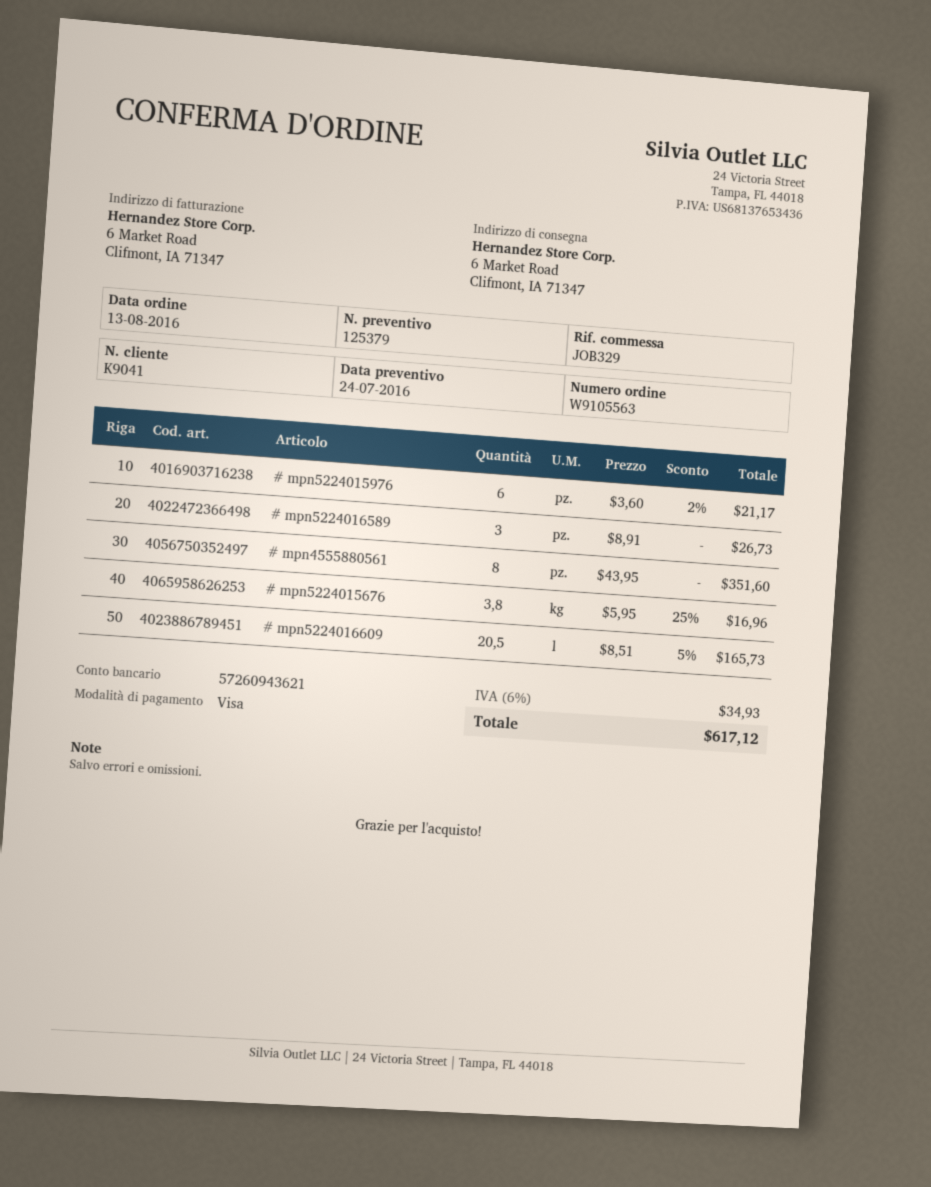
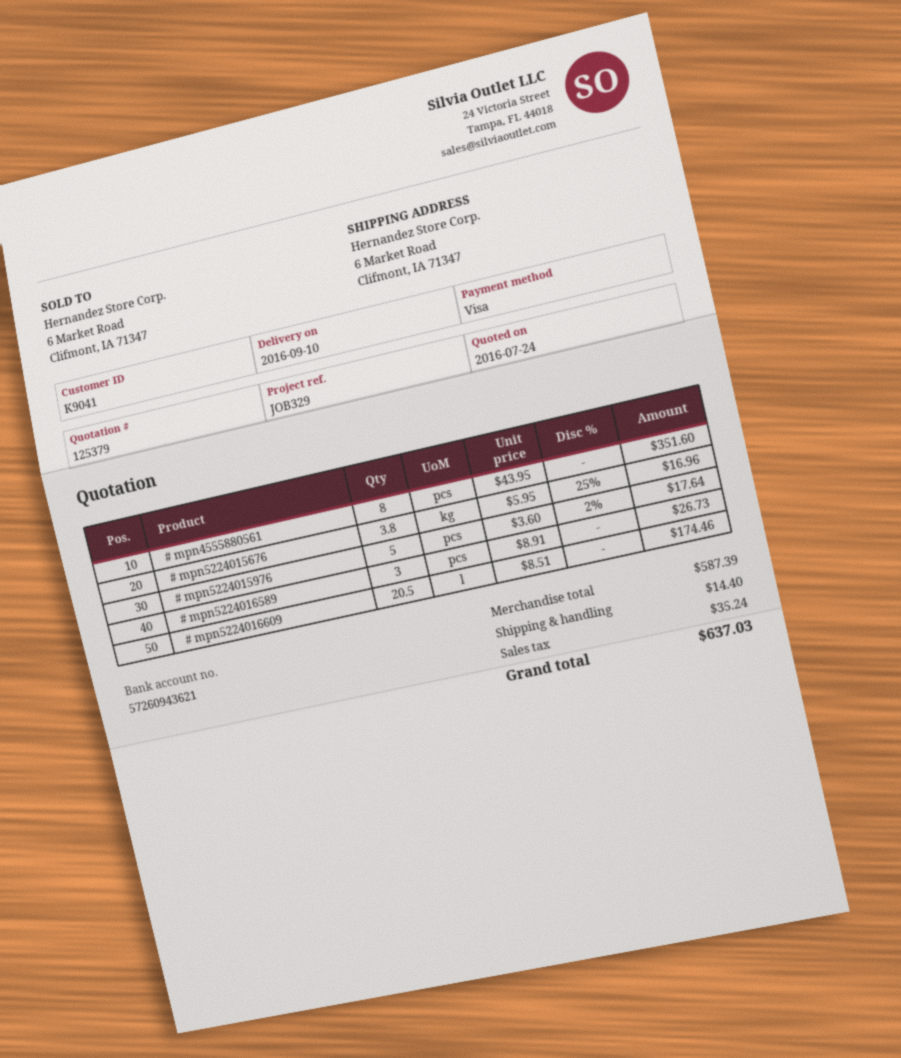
# mpn5224015976: 6 x 3.60 - 2% = 21.17 -> 5 x 3.60 - 2% = 17.64
# mpn5224016609: 20.5 x 8.51 - 5% = 165.73 -> 20.5 x 8.51 = 174.46
shipping: none -> 14.40
tax: 34.93 -> 35.24
total: 617.12 -> 637.03

